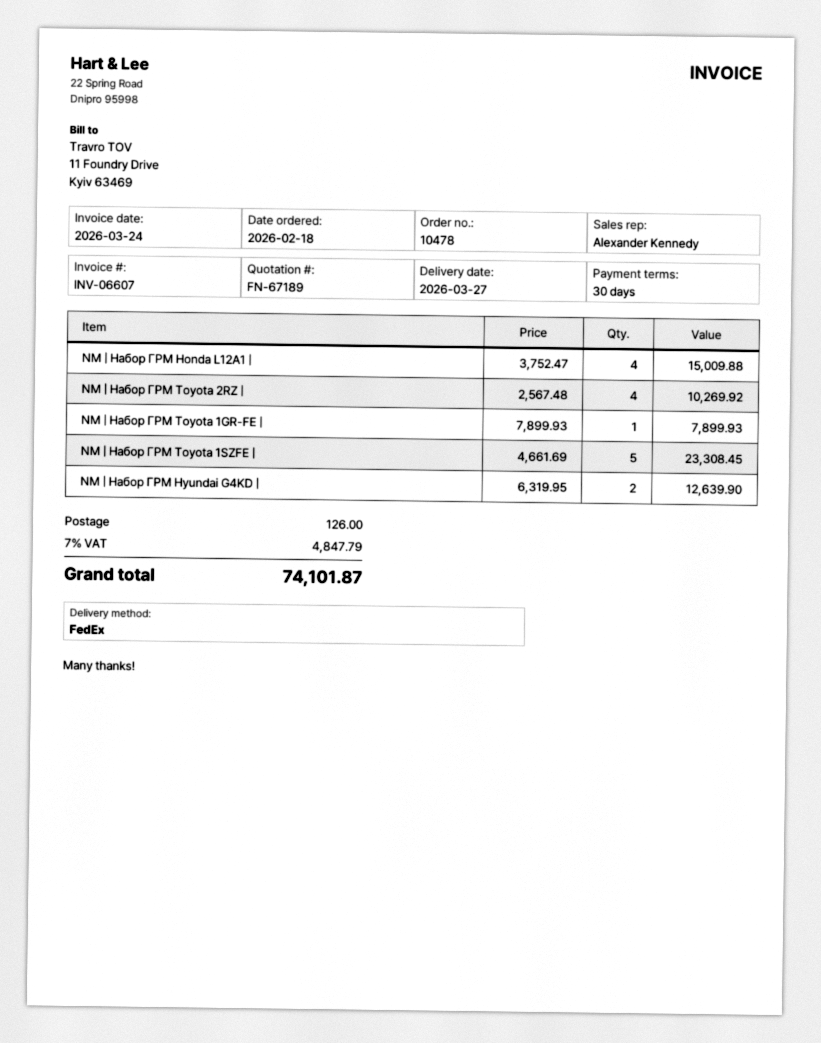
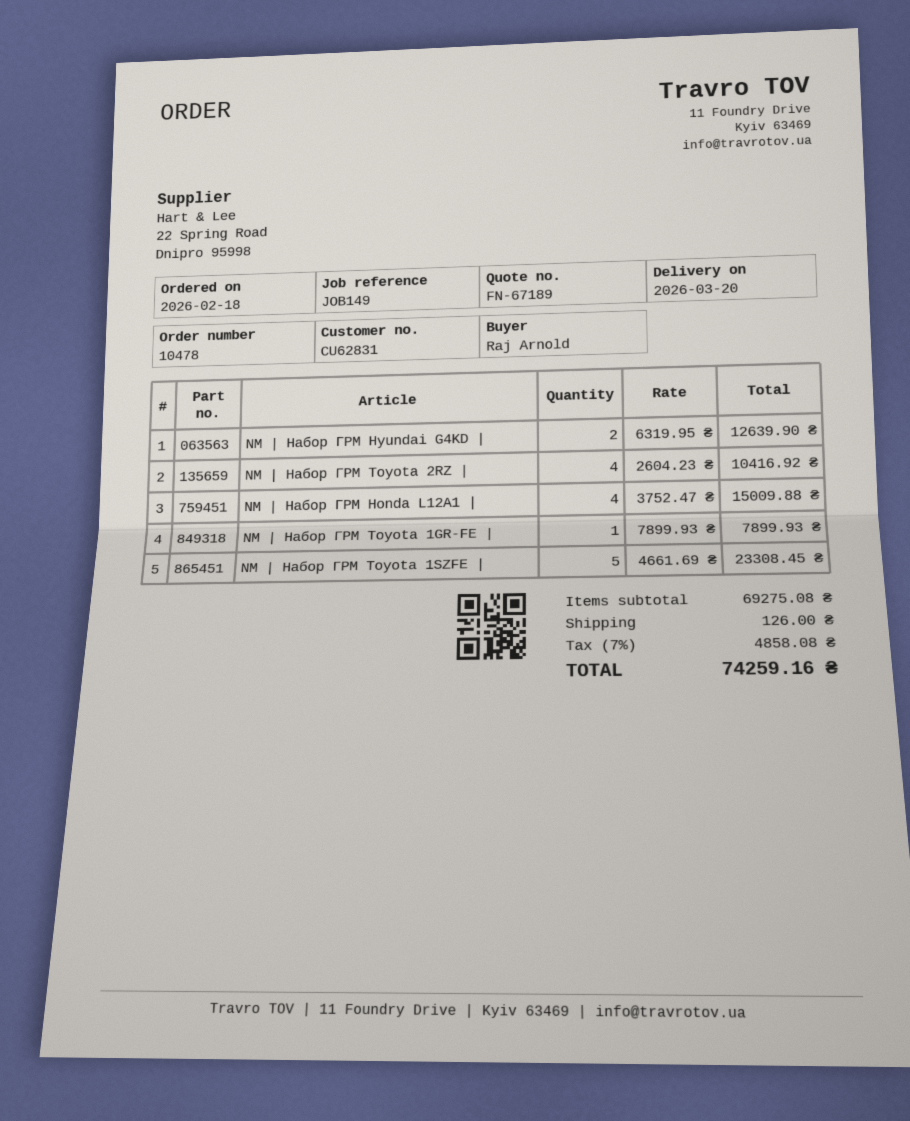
delivery date: 2026-03-27 -> 2026-03-20
NM | Набор ГРМ Toyota 2RZ |: 4 x 2567.48 = 10269.92 -> 4 x 2604.23 = 10416.92
tax: 7% = 4847.79 -> 7% = 4858.08
total: 74101.87 -> 74259.16

